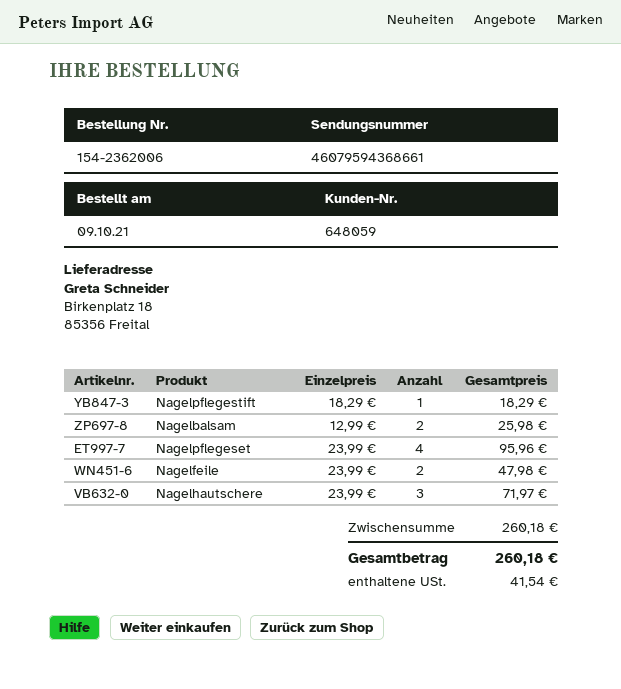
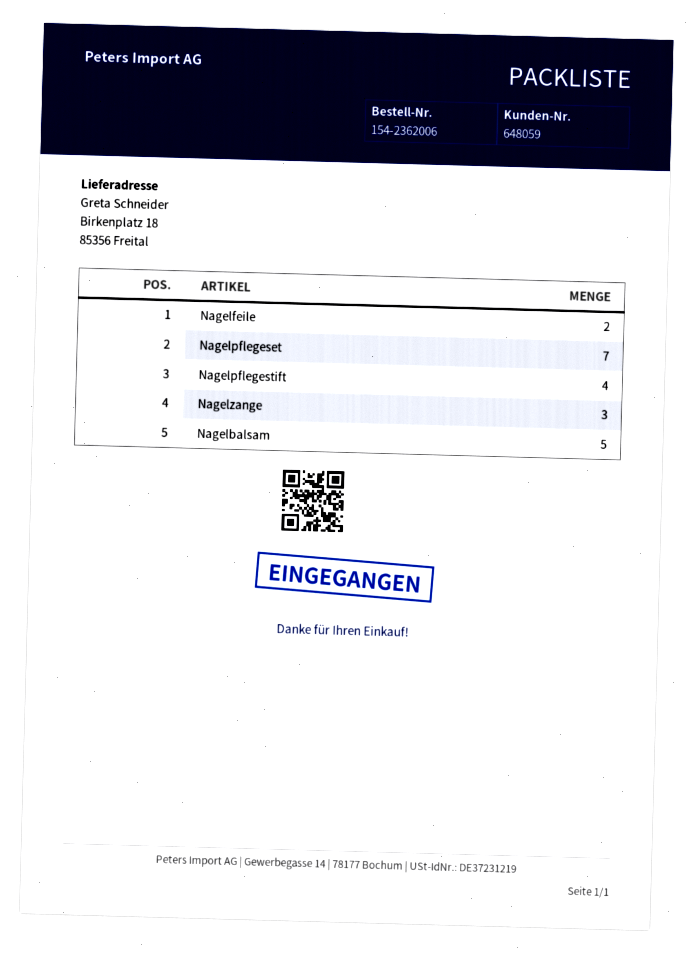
Nagelpflegestift: 1 -> 4
Nagelbalsam: 2 -> 5
Nagelpflegeset: 4 -> 7
Nagelhautschere: 3 -> none
Nagelzange: none -> 3

